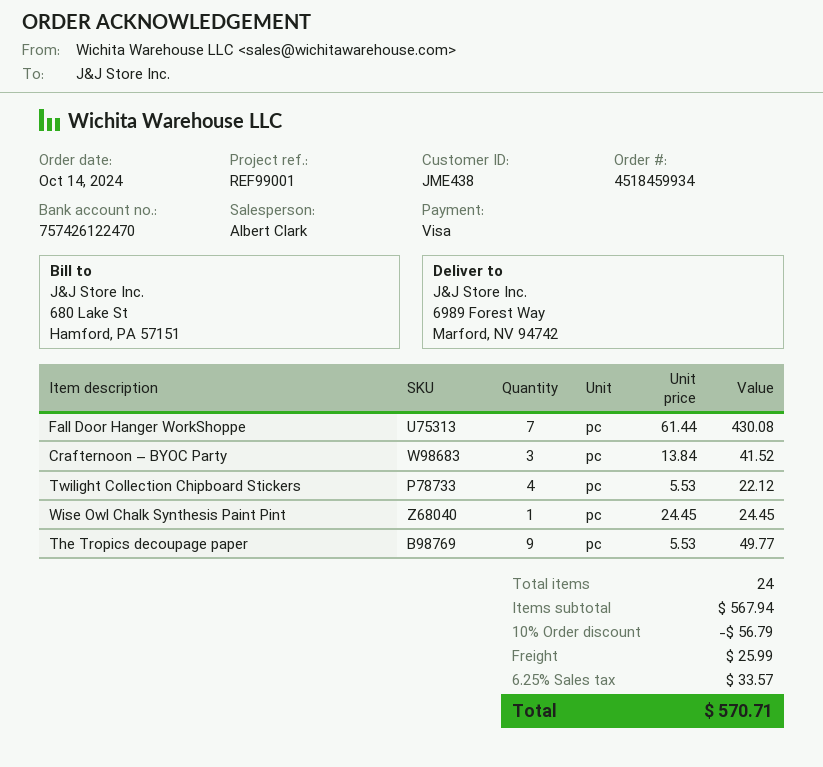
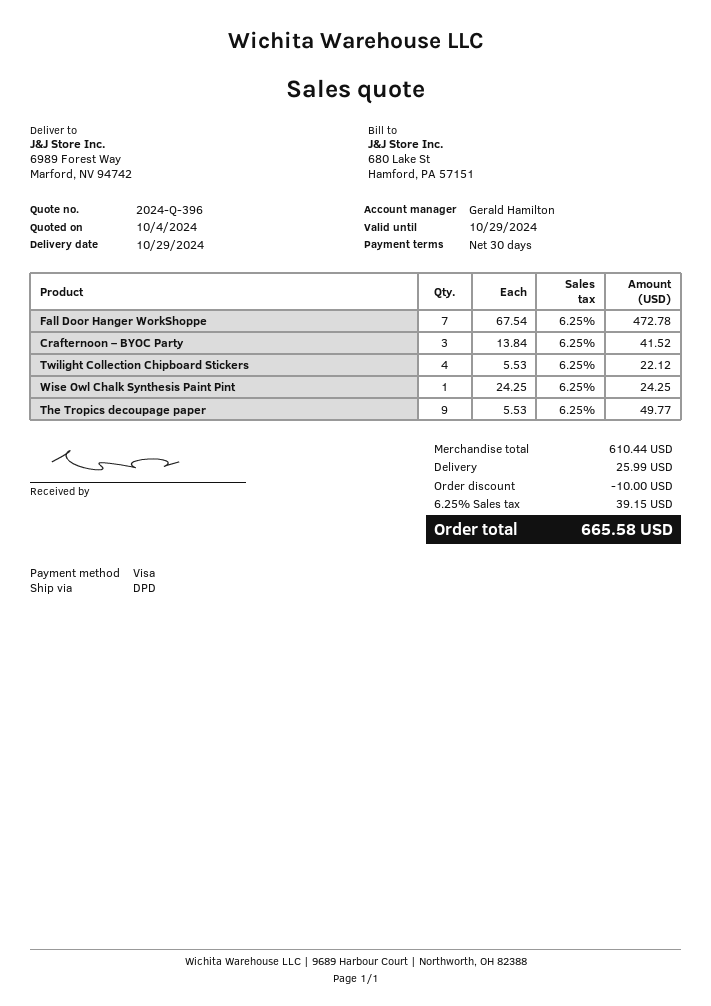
sales rep: Albert Clark -> Gerald Hamilton
Fall Door Hanger WorkShoppe: 7 x 61.44 = 430.08 -> 7 x 67.54 = 472.78
Wise Owl Chalk Synthesis Paint Pint: 1 x 24.45 = 24.45 -> 1 x 24.25 = 24.25
subtotal: 567.94 -> 610.44
discount: 56.79 -> 10.00
tax: 6.25% = 33.57 -> 6.25% = 39.15
total: 570.71 -> 665.58

